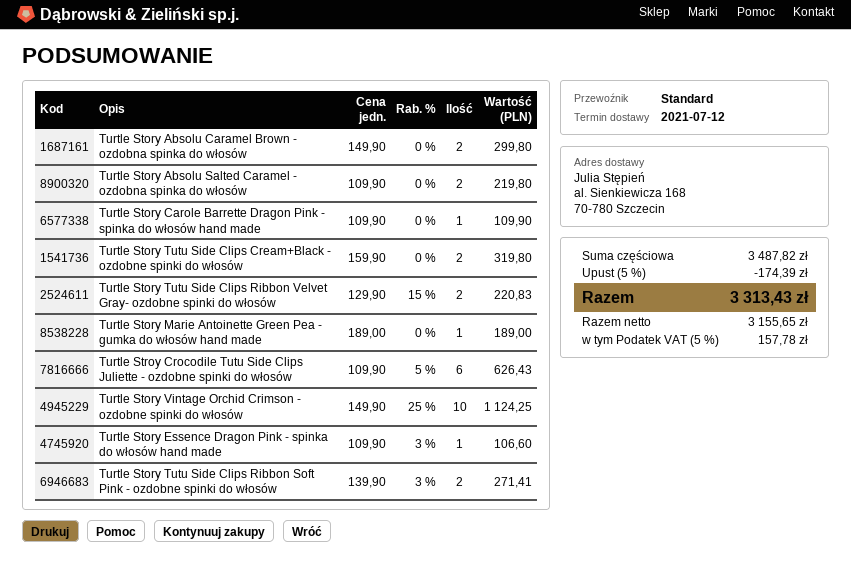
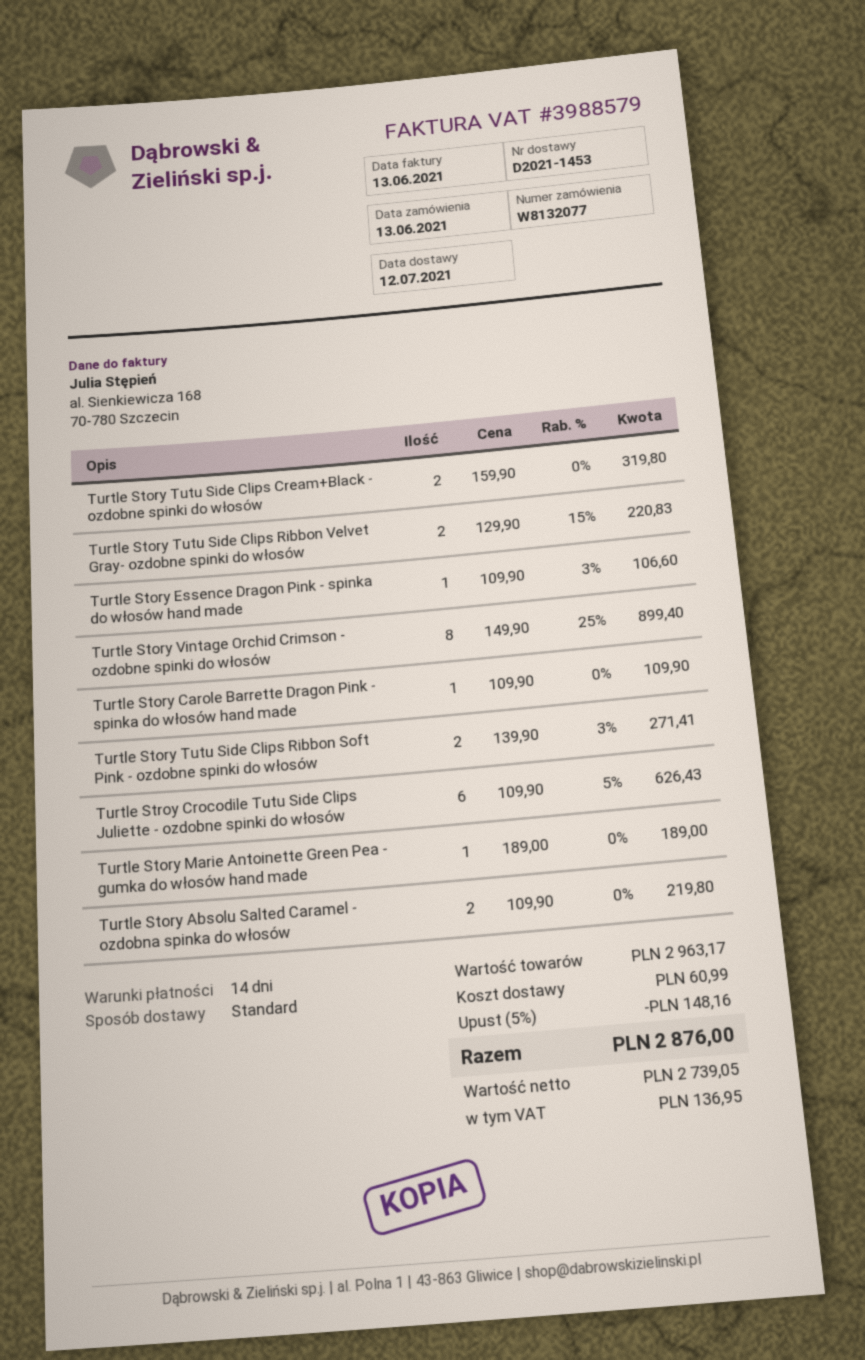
Turtle Story Absolu Caramel Brown - ozdobna spinka do włosów: 2 x 149.90 = 299.80 -> none
Turtle Story Vintage Orchid Crimson - ozdobne spinki do włosów: 10 x 149.90 - 25% = 1124.25 -> 8 x 149.90 - 25% = 899.40
subtotal: 3487.82 -> 2963.17
discount: 5% = 174.39 -> 5% = 148.16
shipping: none -> 60.99
net: 3155.65 -> 2739.05
tax: 157.78 -> 136.95
total: 3313.43 -> 2876.00

